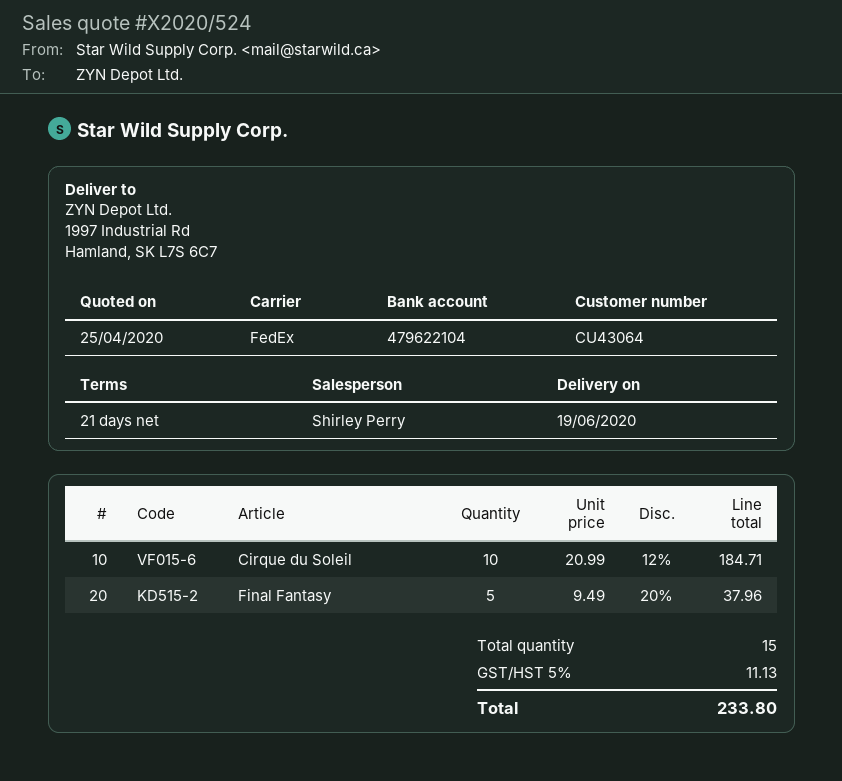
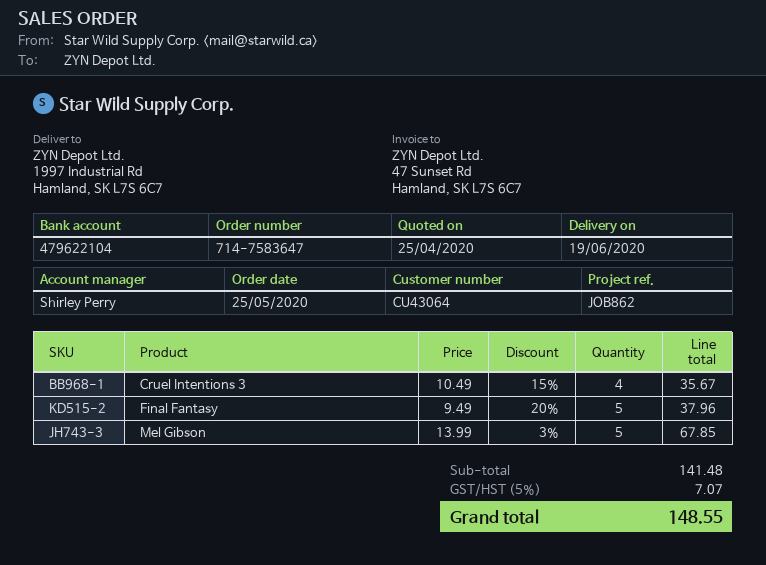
Cirque du Soleil: 10 x 20.99 - 12% = 184.71 -> none
Cruel Intentions 3: none -> 4 x 10.49 - 15% = 35.67
Mel Gibson: none -> 5 x 13.99 - 3% = 67.85
tax: 5% = 11.13 -> 5% = 7.07
total: 233.80 -> 148.55

